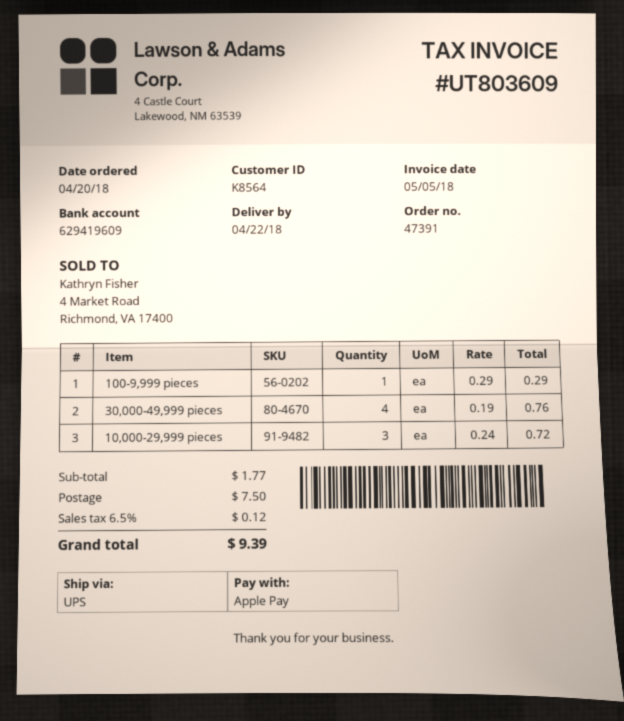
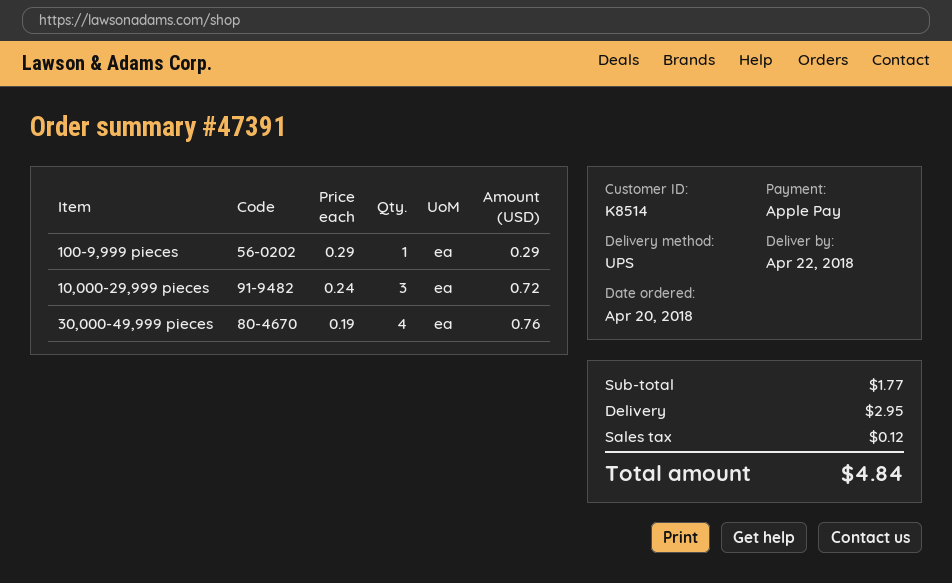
customer number: K8564 -> K8514
shipping: 7.50 -> 2.95
total: 9.39 -> 4.84

